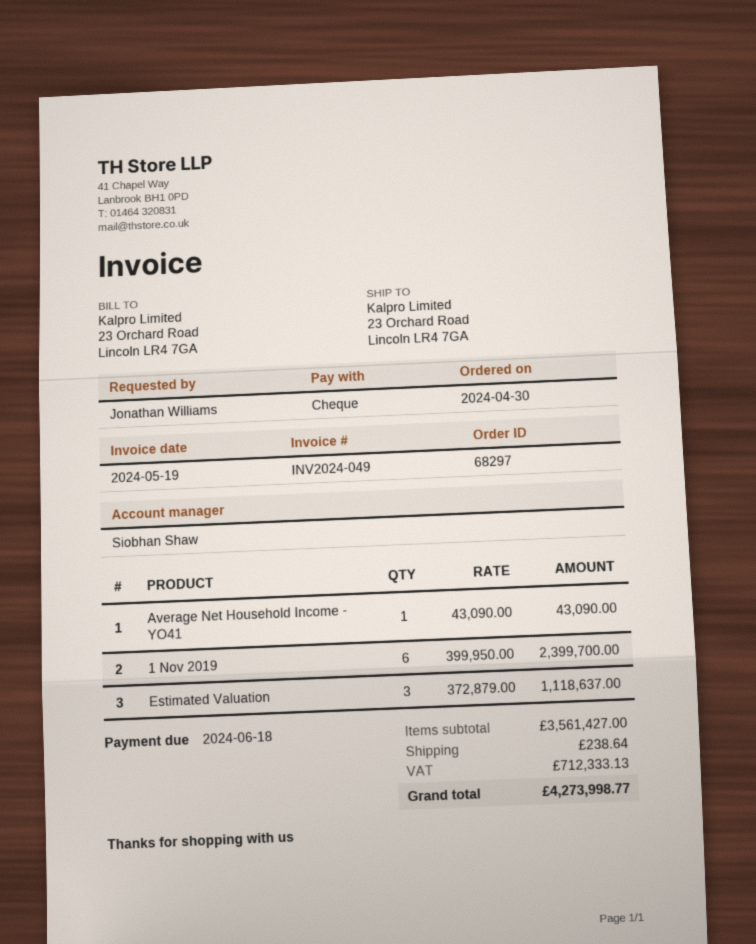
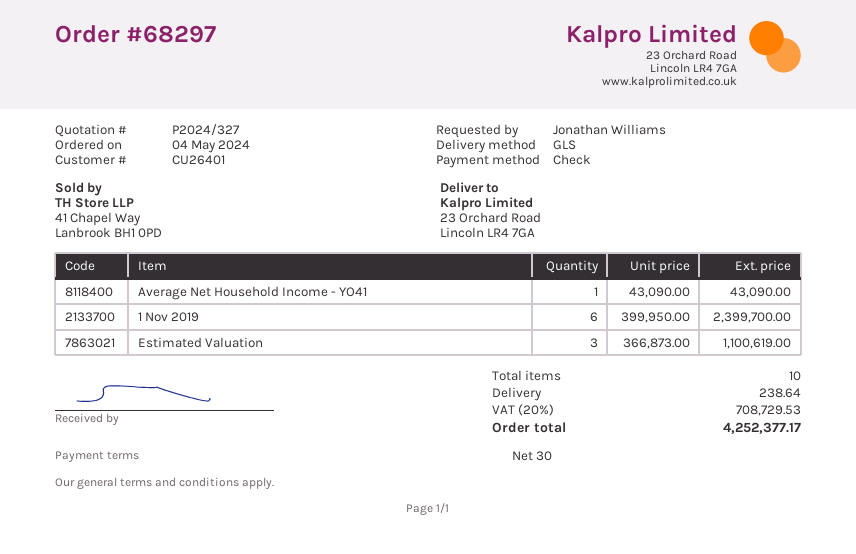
order date: 2024-04-30 -> 2024-05-04
Estimated Valuation: 3 x 372879.00 = 1118637.00 -> 3 x 366873.00 = 1100619.00
tax: 712333.13 -> 708729.53
total: 4273998.77 -> 4252377.17

